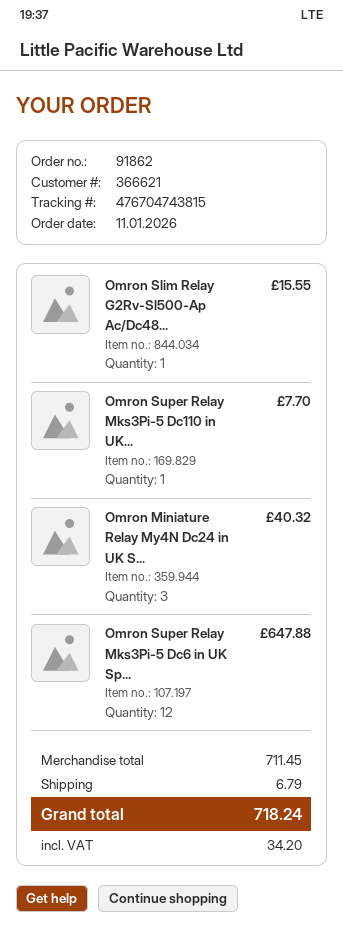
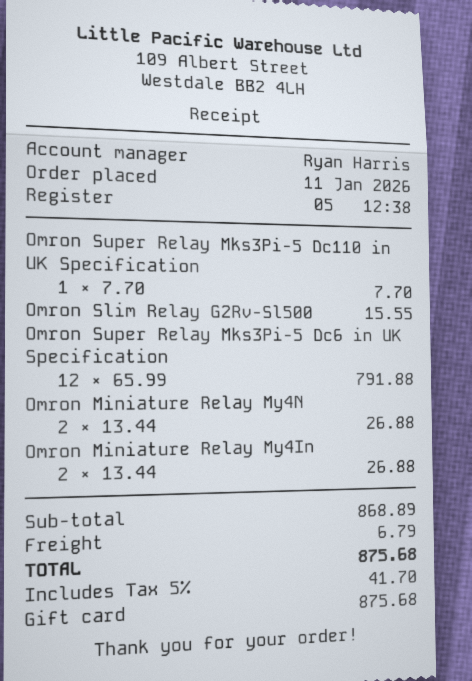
Omron Miniature Relay My4N Dc24 in UK S...: 3 for 40.32 -> 2 for 26.88
Omron Super Relay Mks3Pi-5 Dc6 in UK Sp...: 12 for 647.88 -> 12 for 791.88
Omron Miniature Relay My4In: none -> 2 for 26.88
subtotal: 711.45 -> 868.89
tax: 34.20 -> 41.70
total: 718.24 -> 875.68

